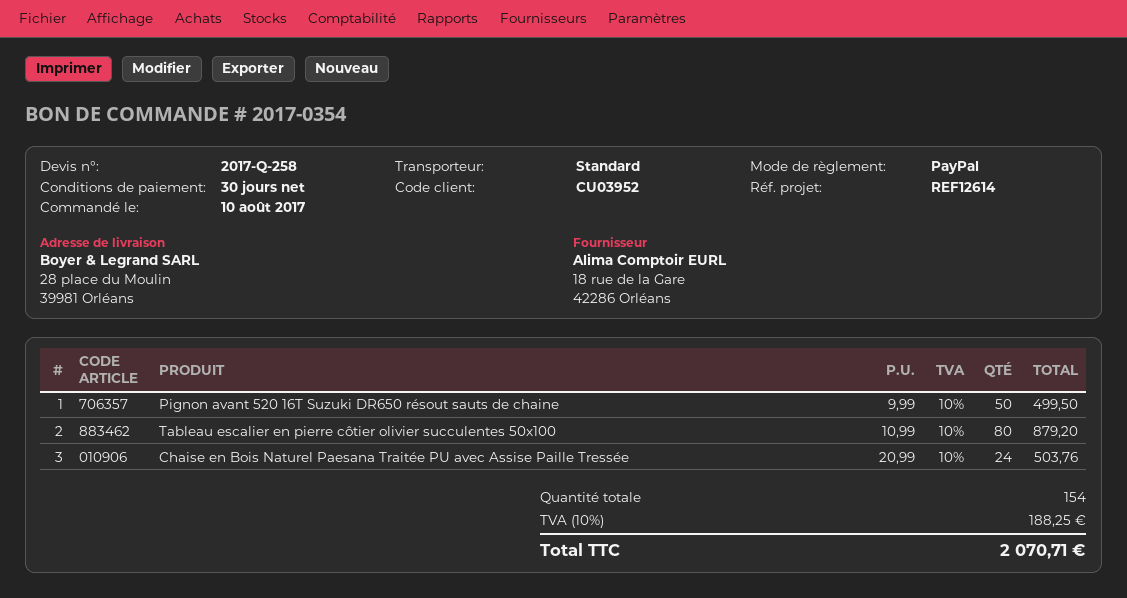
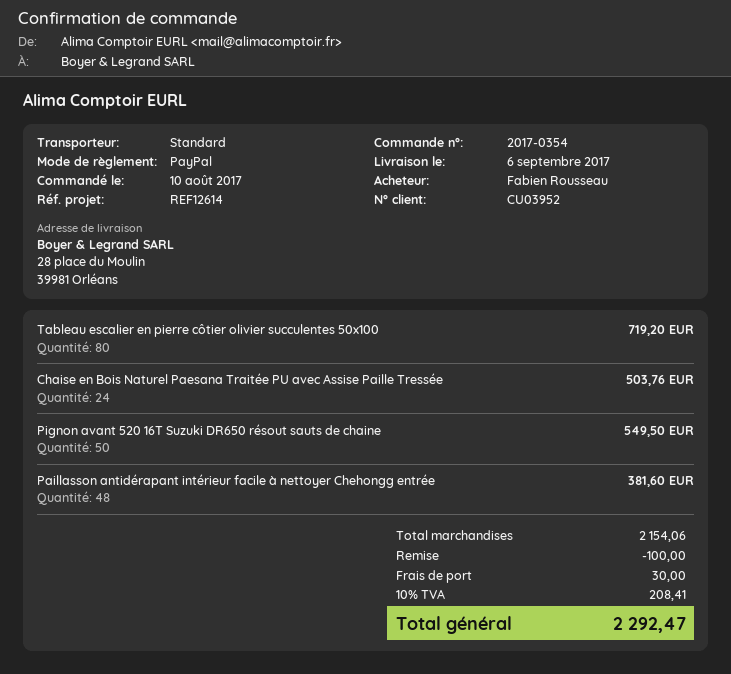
Pignon avant 520 16T Suzuki DR650 résout sauts de chaine: 50 for 499.50 -> 50 for 549.50
Tableau escalier en pierre côtier olivier succulentes 50x100: 80 for 879.20 -> 80 for 719.20
Paillasson antidérapant intérieur facile à nettoyer Chehongg entrée: none -> 48 for 381.60
discount: none -> 100.00
shipping: none -> 30.00
tax: 10% = 188.25 -> 10% = 208.41
total: 2070.71 -> 2292.47

